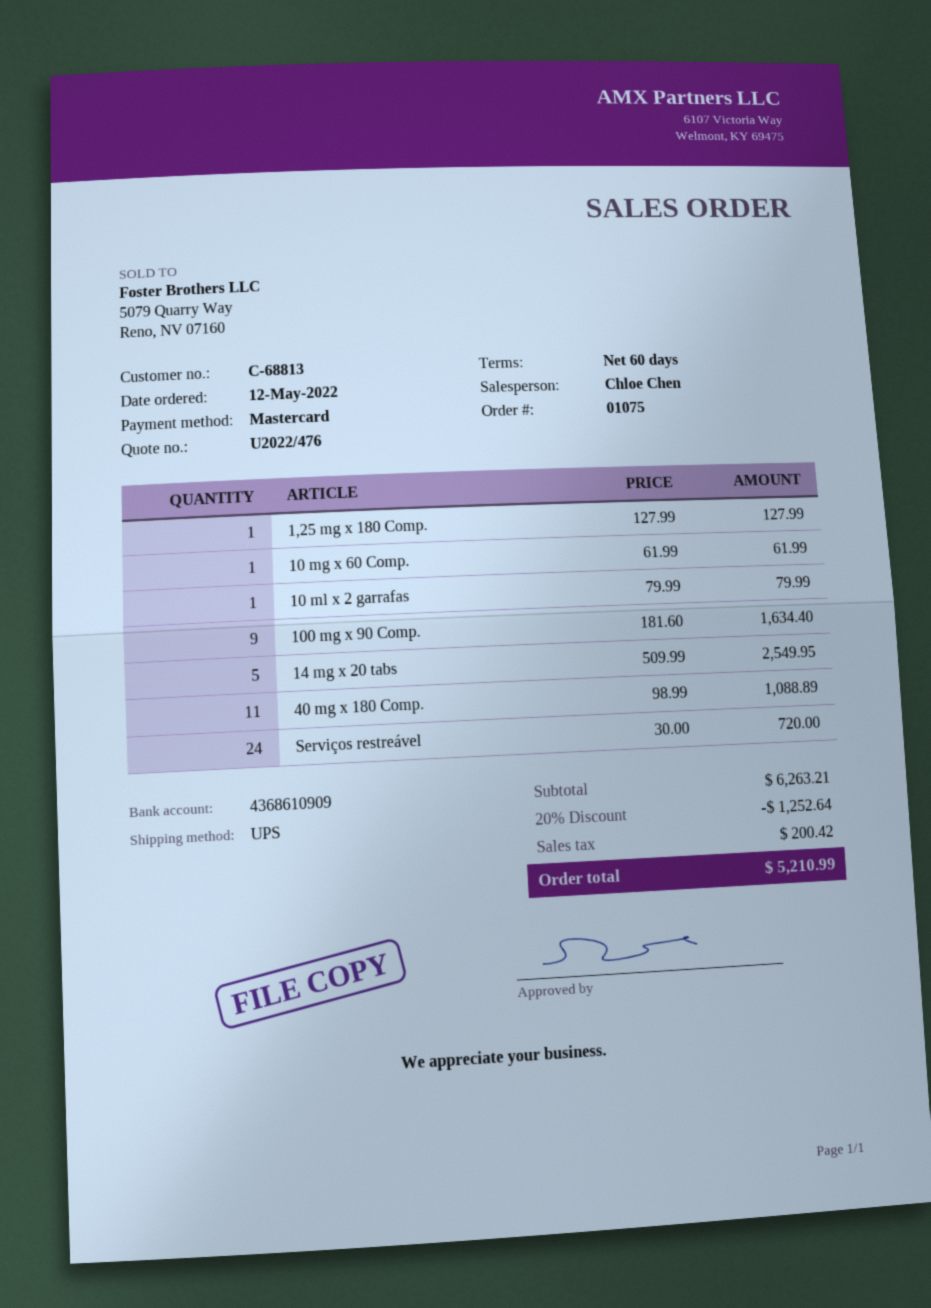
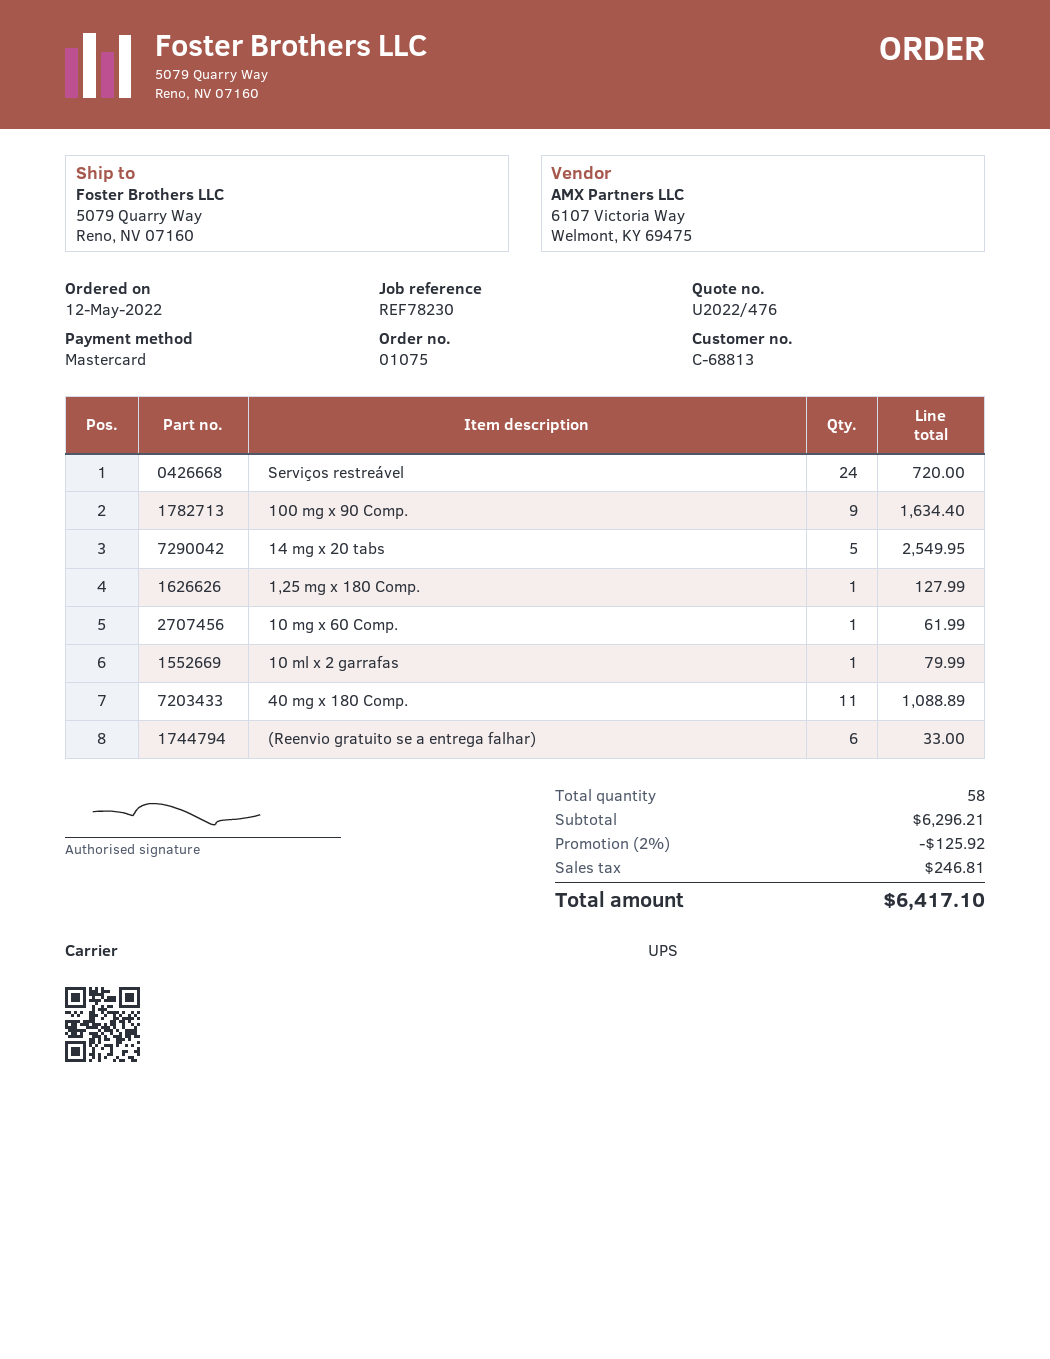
(Reenvio gratuito se a entrega falhar): none -> 6 for 33.00
subtotal: 6263.21 -> 6296.21
discount: 20% = 1252.64 -> 2% = 125.92
tax: 200.42 -> 246.81
total: 5210.99 -> 6417.10

